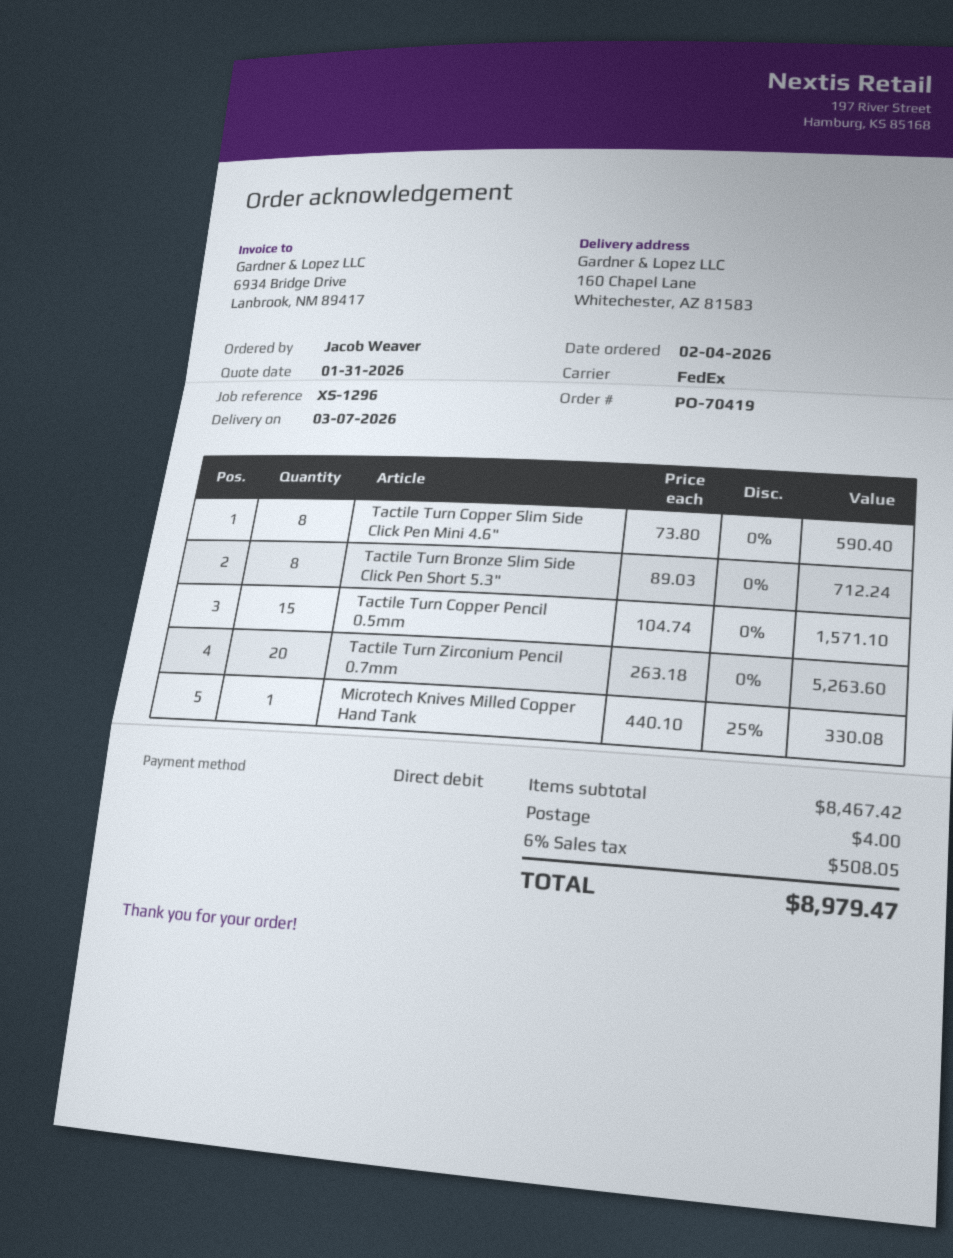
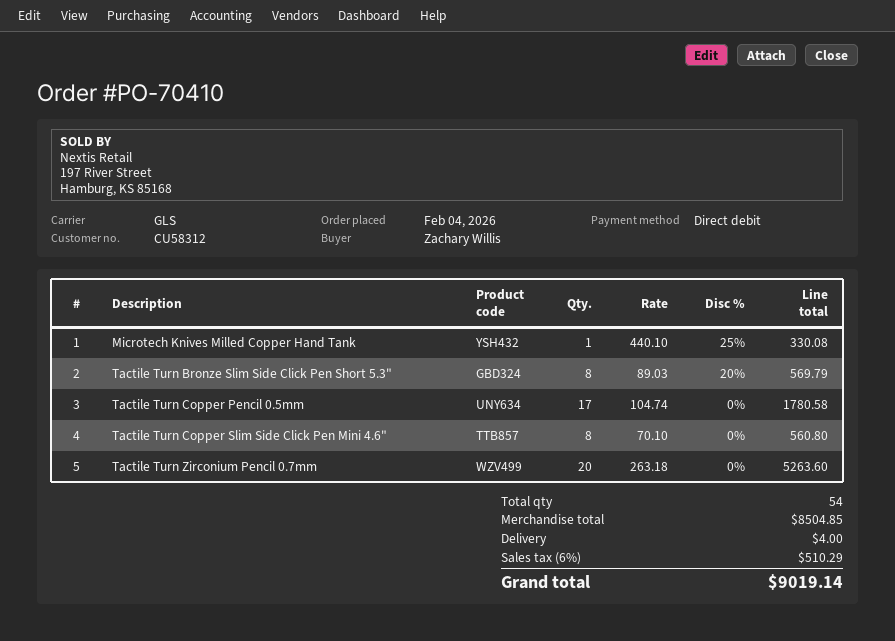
order number: PO-70419 -> PO-70410
ordered by: Jacob Weaver -> Zachary Willis
shipping method: FedEx -> GLS
Tactile Turn Copper Slim Side Click Pen Mini 4.6": 8 x 73.80 = 590.40 -> 8 x 70.10 = 560.80
Tactile Turn Bronze Slim Side Click Pen Short 5.3": 8 x 89.03 = 712.24 -> 8 x 89.03 - 20% = 569.79
Tactile Turn Copper Pencil 0.5mm: 15 x 104.74 = 1571.10 -> 17 x 104.74 = 1780.58
subtotal: 8467.42 -> 8504.85
tax: 6% = 508.05 -> 6% = 510.29
total: 8979.47 -> 9019.14

